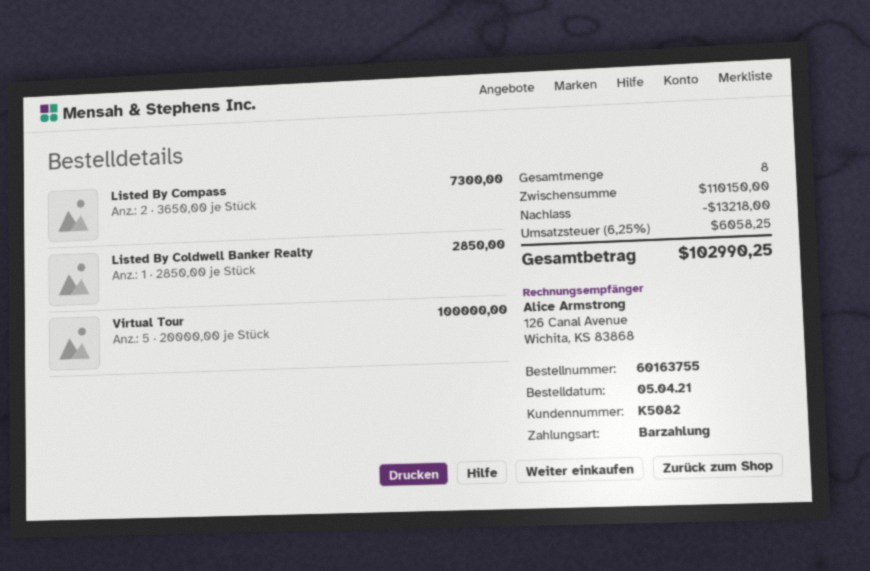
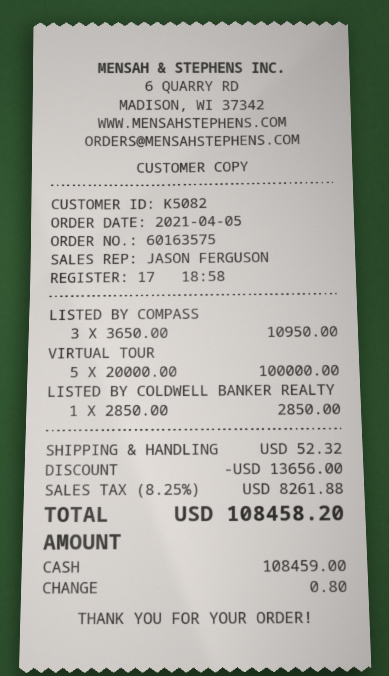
order number: 60163755 -> 60163575
Listed By Compass: 2 x 3650.00 = 7300.00 -> 3 x 3650.00 = 10950.00
discount: 13218.00 -> 13656.00
shipping: none -> 52.32
tax: 6.25% = 6058.25 -> 8.25% = 8261.88
total: 102990.25 -> 108458.20

